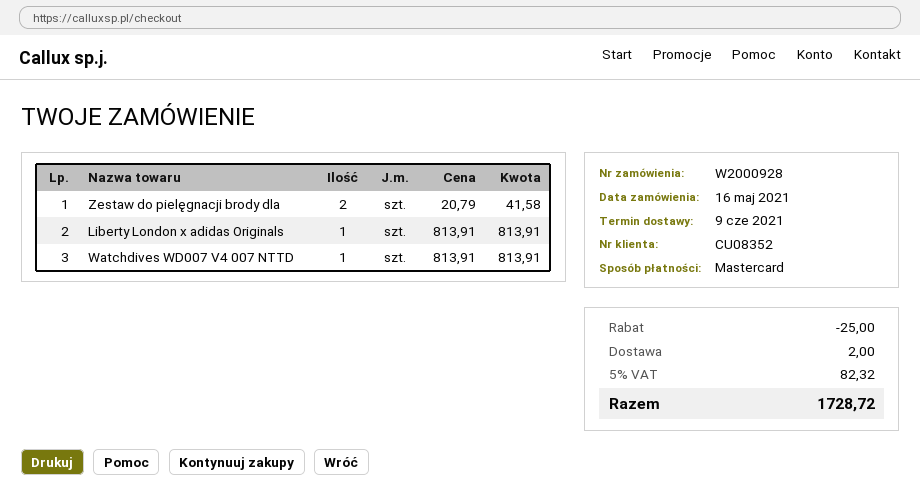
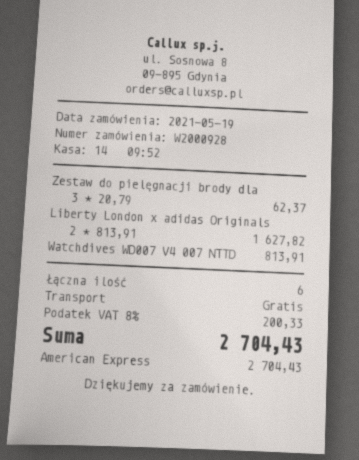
order date: 2021-05-16 -> 2021-05-19
payment method: Mastercard -> American Express
Zestaw do pielęgnacji brody dla: 2 x 20.79 = 41.58 -> 3 x 20.79 = 62.37
Liberty London x adidas Originals: 1 x 813.91 = 813.91 -> 2 x 813.91 = 1627.82
discount: 25.00 -> none
shipping: 2.00 -> 0.00
tax: 5% = 82.32 -> 8% = 200.33
total: 1728.72 -> 2704.43

